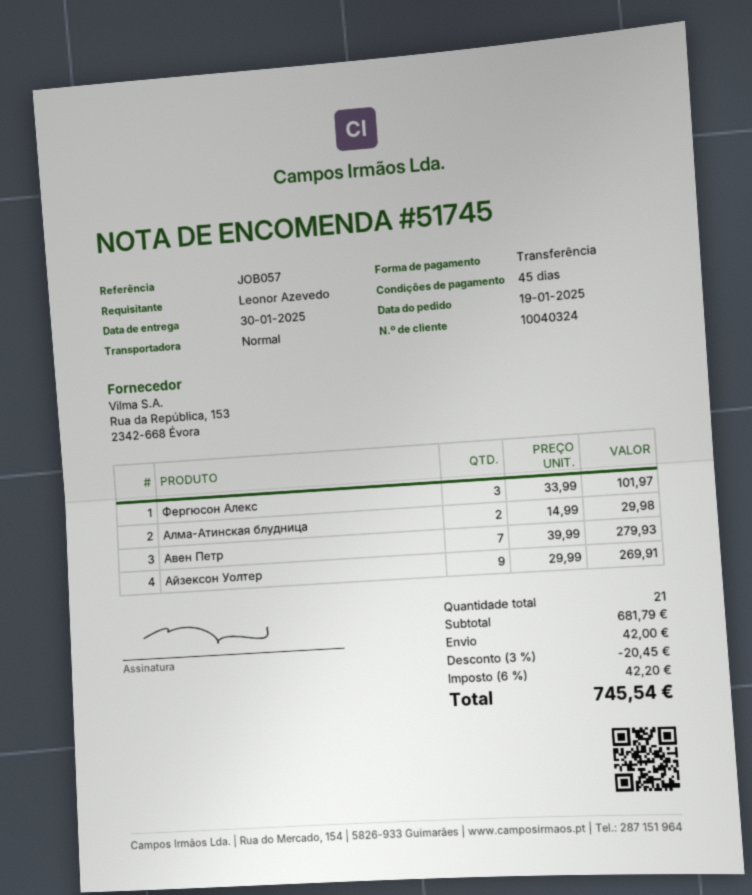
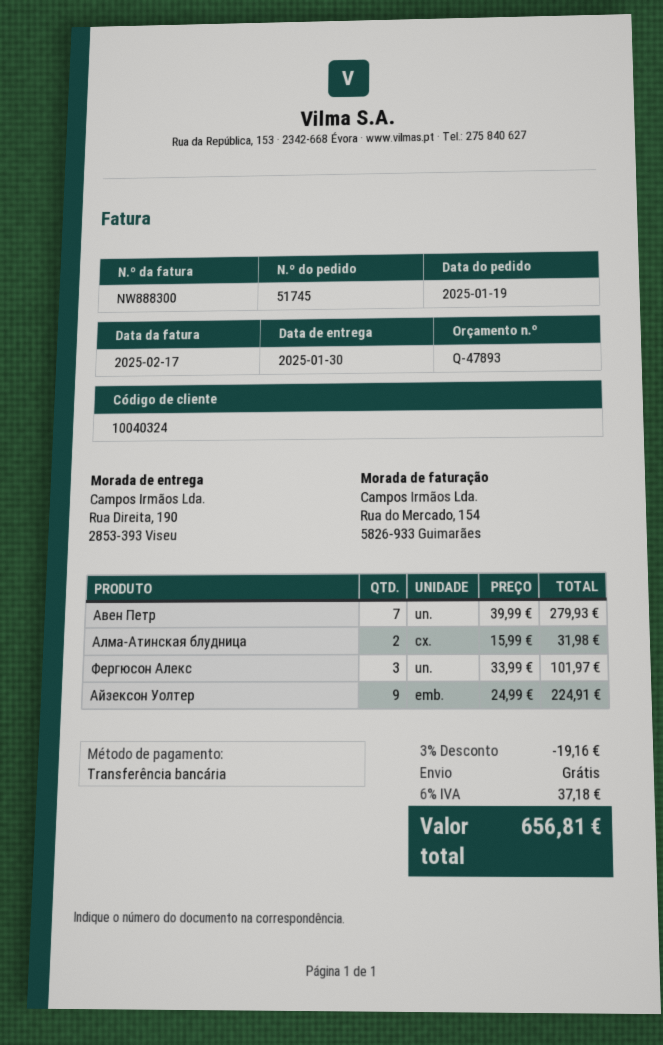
Алма-Атинская блудница: 2 x 14.99 = 29.98 -> 2 x 15.99 = 31.98
Айзексон Уолтер: 9 x 29.99 = 269.91 -> 9 x 24.99 = 224.91
discount: 3% = 20.45 -> 3% = 19.16
shipping: 42.00 -> 0.00
tax: 6% = 42.20 -> 6% = 37.18
total: 745.54 -> 656.81

